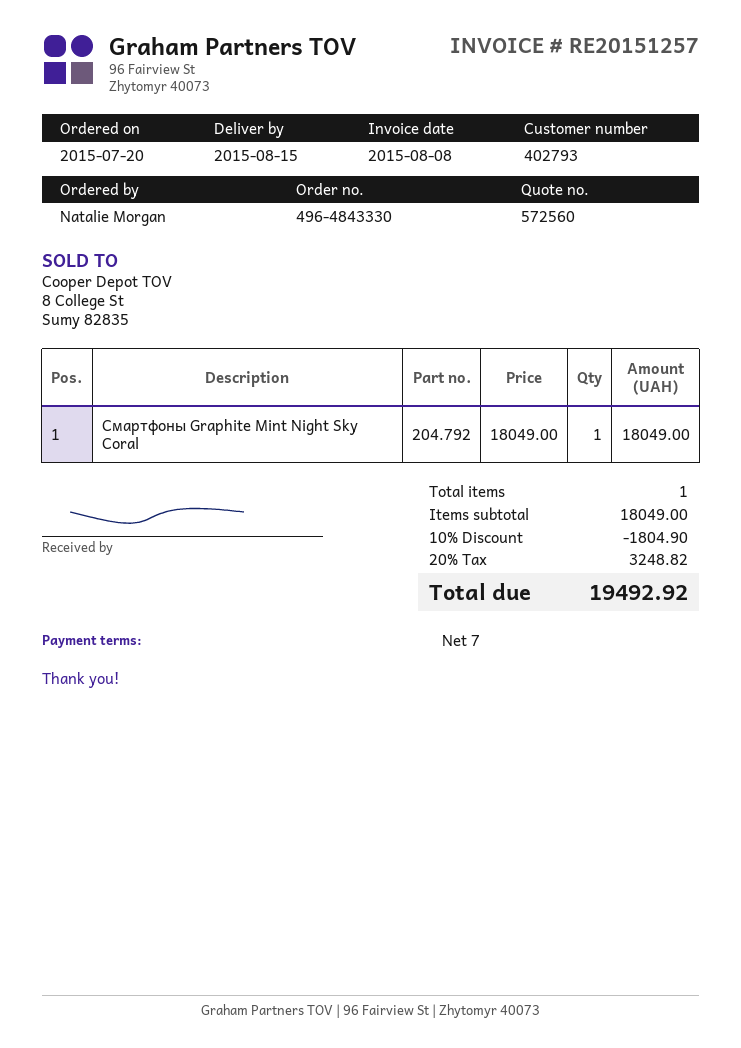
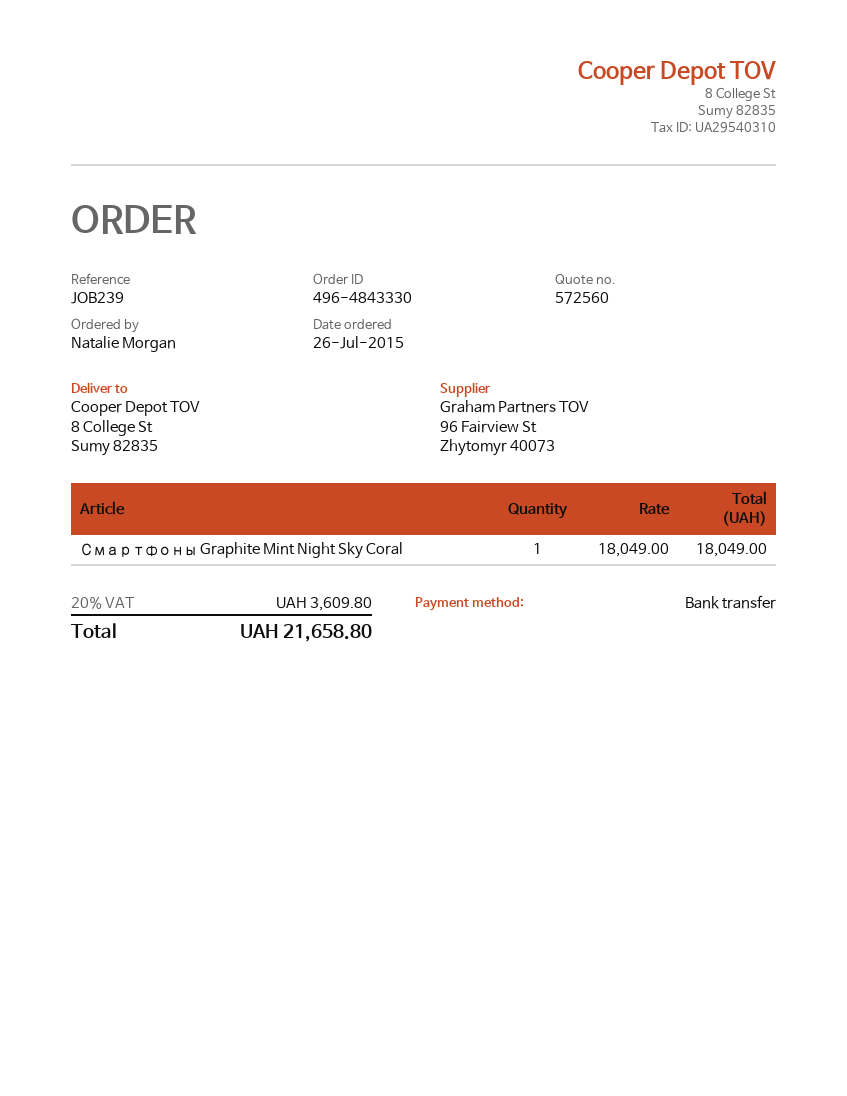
order date: 2015-07-20 -> 2015-07-26
discount: 10% = 1804.90 -> none
tax: 20% = 3248.82 -> 20% = 3609.80
total: 19492.92 -> 21658.80

